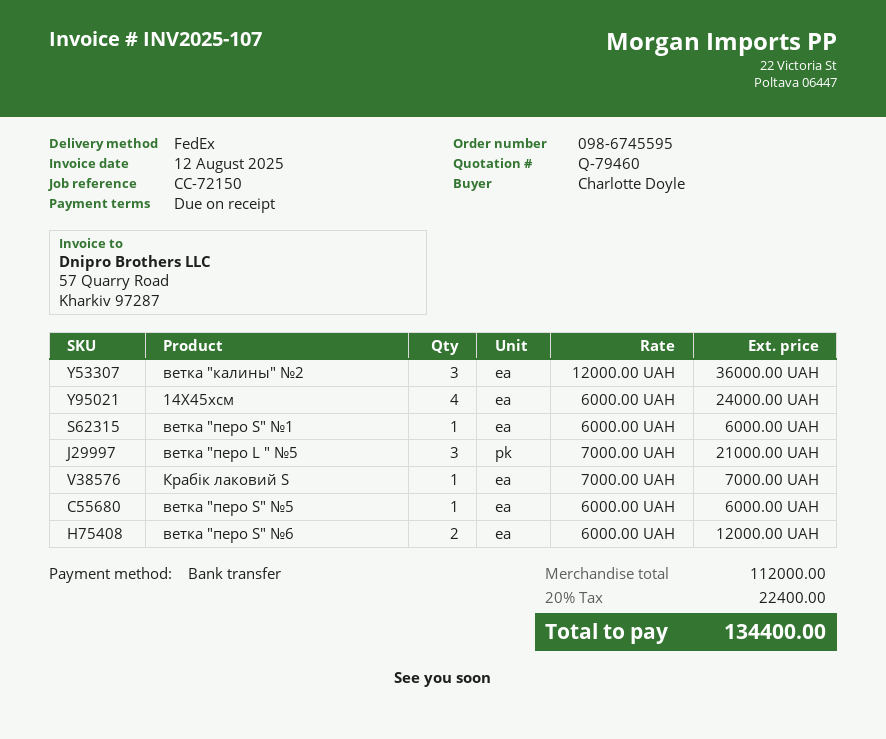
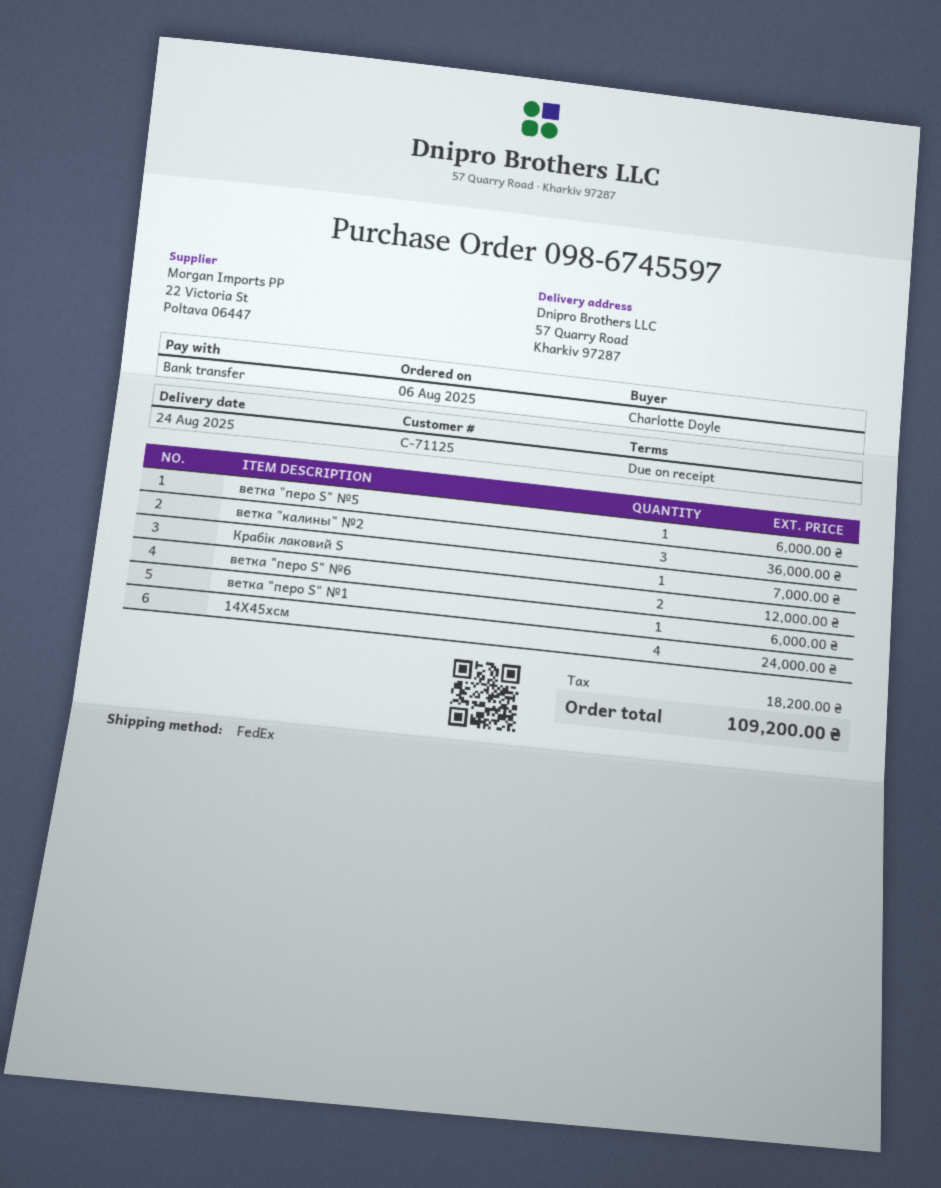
order number: 098-6745595 -> 098-6745597
ветка "перо L " №5: 3 for 21000.00 -> none
tax: 22400.00 -> 18200.00
total: 134400.00 -> 109200.00

